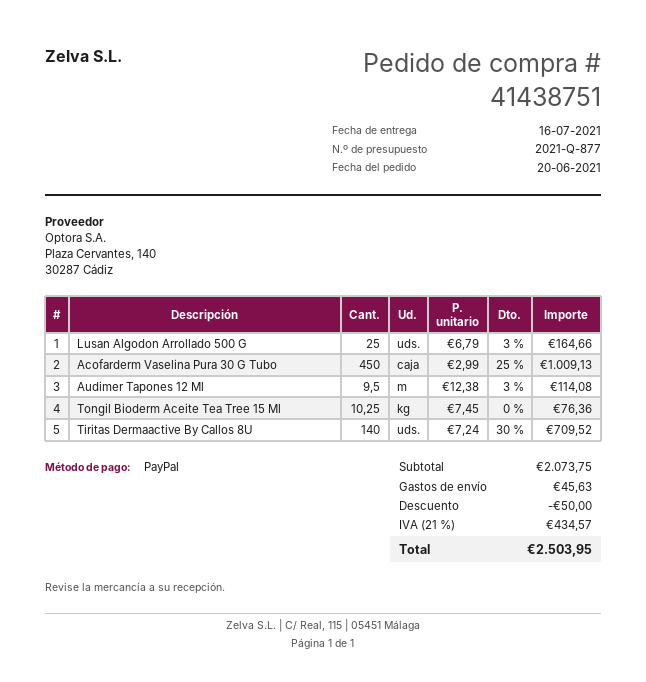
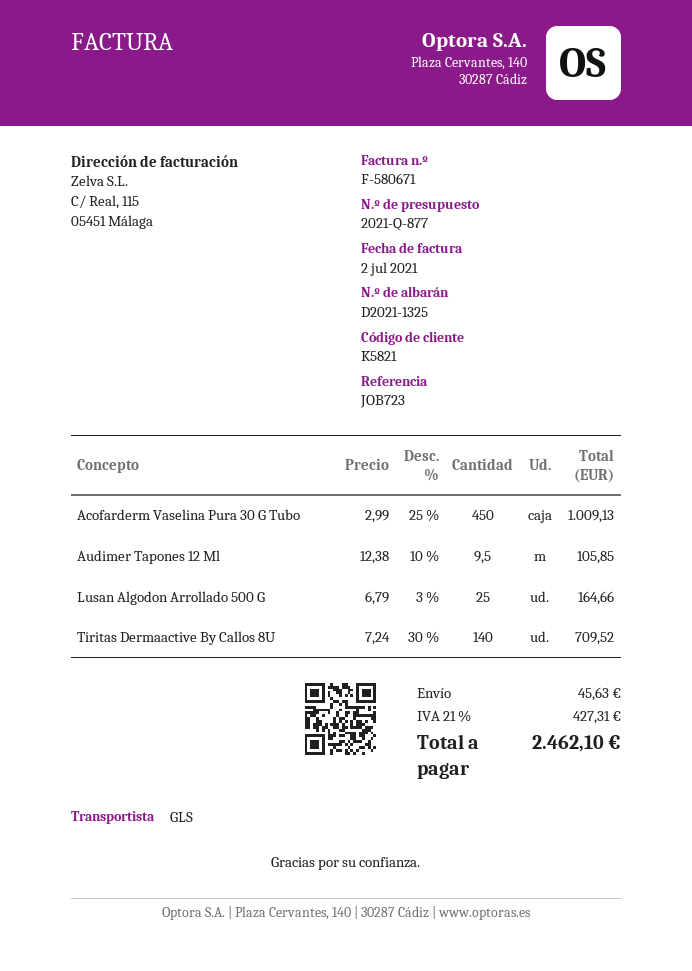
Audimer Tapones 12 Ml: 9.5 x 12.38 - 3% = 114.08 -> 9.5 x 12.38 - 10% = 105.85
Tongil Bioderm Aceite Tea Tree 15 Ml: 10.25 x 7.45 = 76.36 -> none
discount: 50.00 -> none
tax: 21% = 434.57 -> 21% = 427.31
total: 2503.95 -> 2462.10

